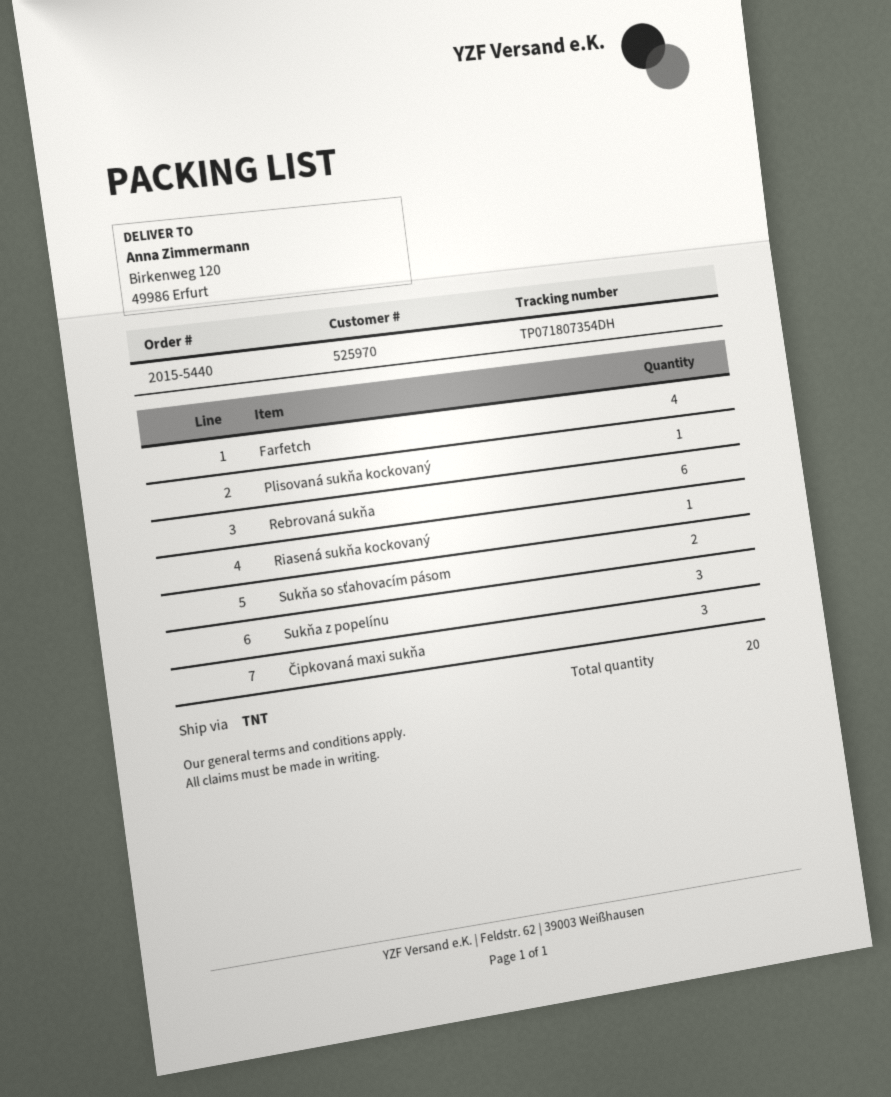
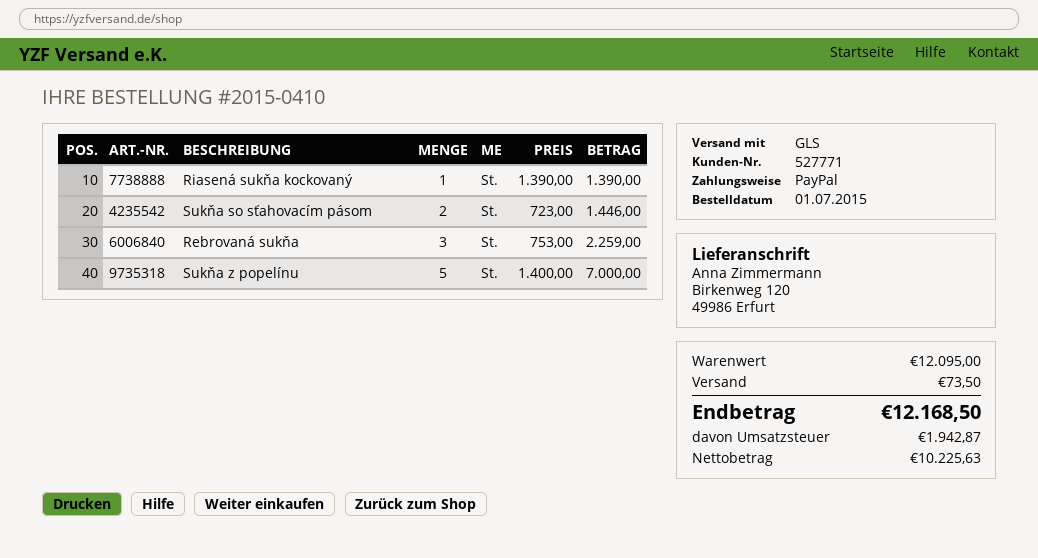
order number: 2015-5440 -> 2015-0410
customer number: 525970 -> 527771
shipping method: TNT -> GLS
Farfetch: 4 -> none
Plisovaná sukňa kockovaný: 1 -> none
Rebrovaná sukňa: 6 -> 3
Sukňa z popelínu: 3 -> 5
Čipkovaná maxi sukňa: 3 -> none

